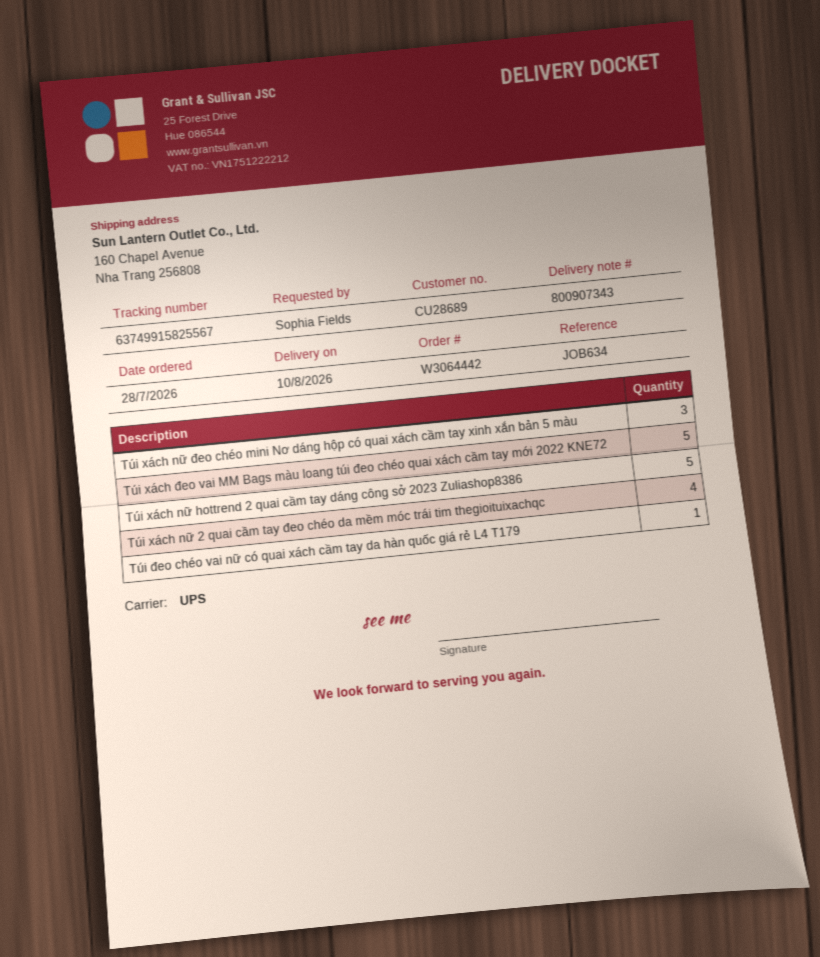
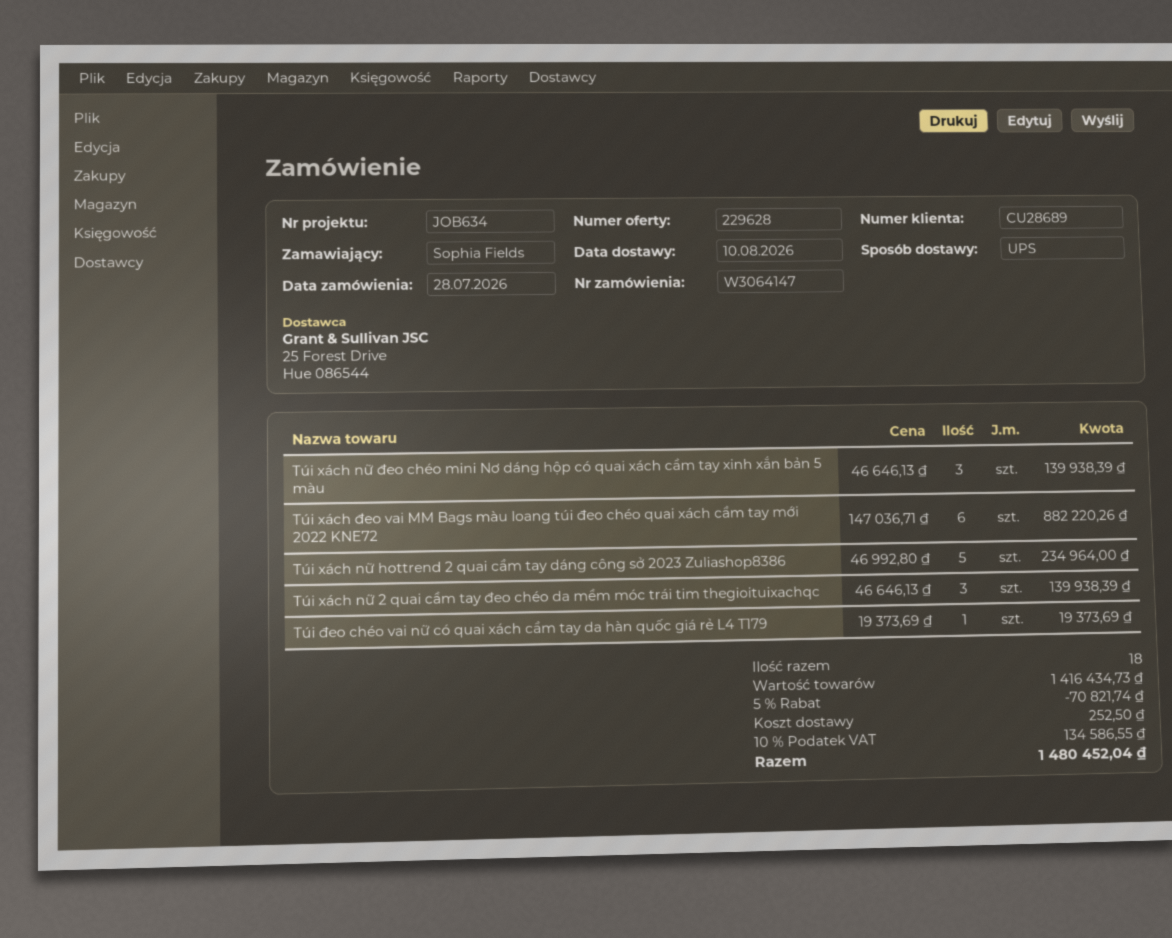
order number: W3064442 -> W3064147
Túi xách đeo vai MM Bags màu loang túi đeo chéo quai xách cầm tay mới 2022 KNE72: 5 -> 6
Túi xách nữ 2 quai cầm tay đeo chéo da mềm móc trái tim thegioituixachqc: 4 -> 3

